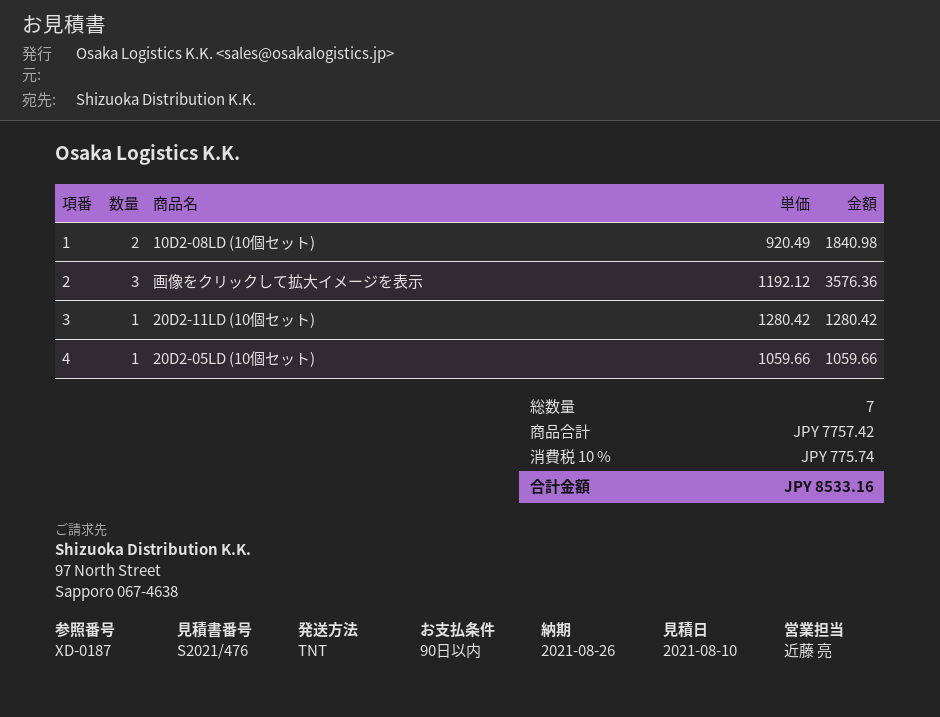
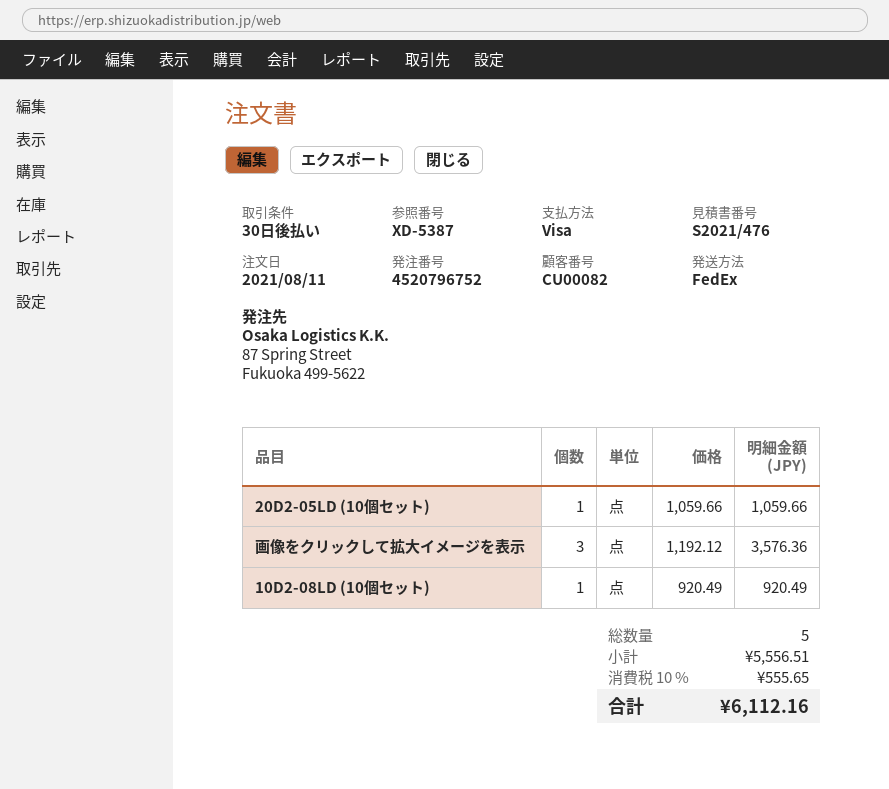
payment terms: 90 days -> 30 days
reference: XD-0187 -> XD-5387
shipping method: TNT -> FedEx
10D2-08LD (10個セット): 2 x 920.49 = 1840.98 -> 1 x 920.49 = 920.49
20D2-11LD (10個セット): 1 x 1280.42 = 1280.42 -> none
total quantity: 7 -> 5
subtotal: 7757.42 -> 5556.51
tax: 10% = 775.74 -> 10% = 555.65
total: 8533.16 -> 6112.16

